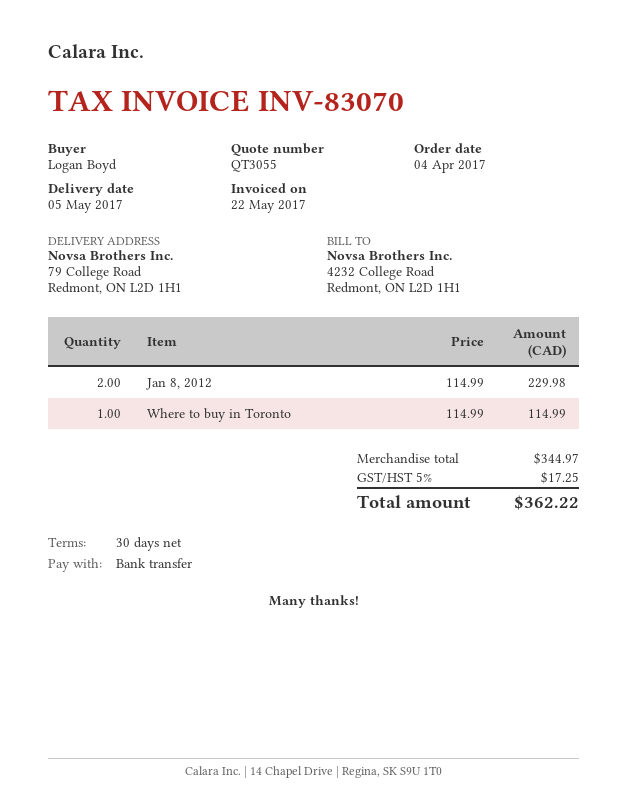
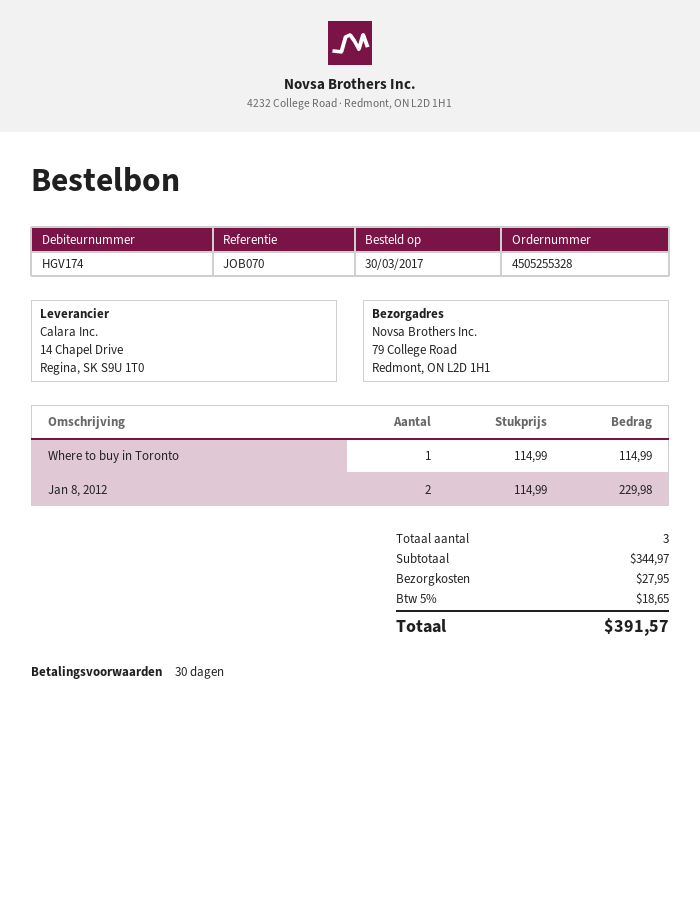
order date: 2017-04-04 -> 2017-03-30
shipping: none -> 27.95
tax: 5% = 17.25 -> 5% = 18.65
total: 362.22 -> 391.57

